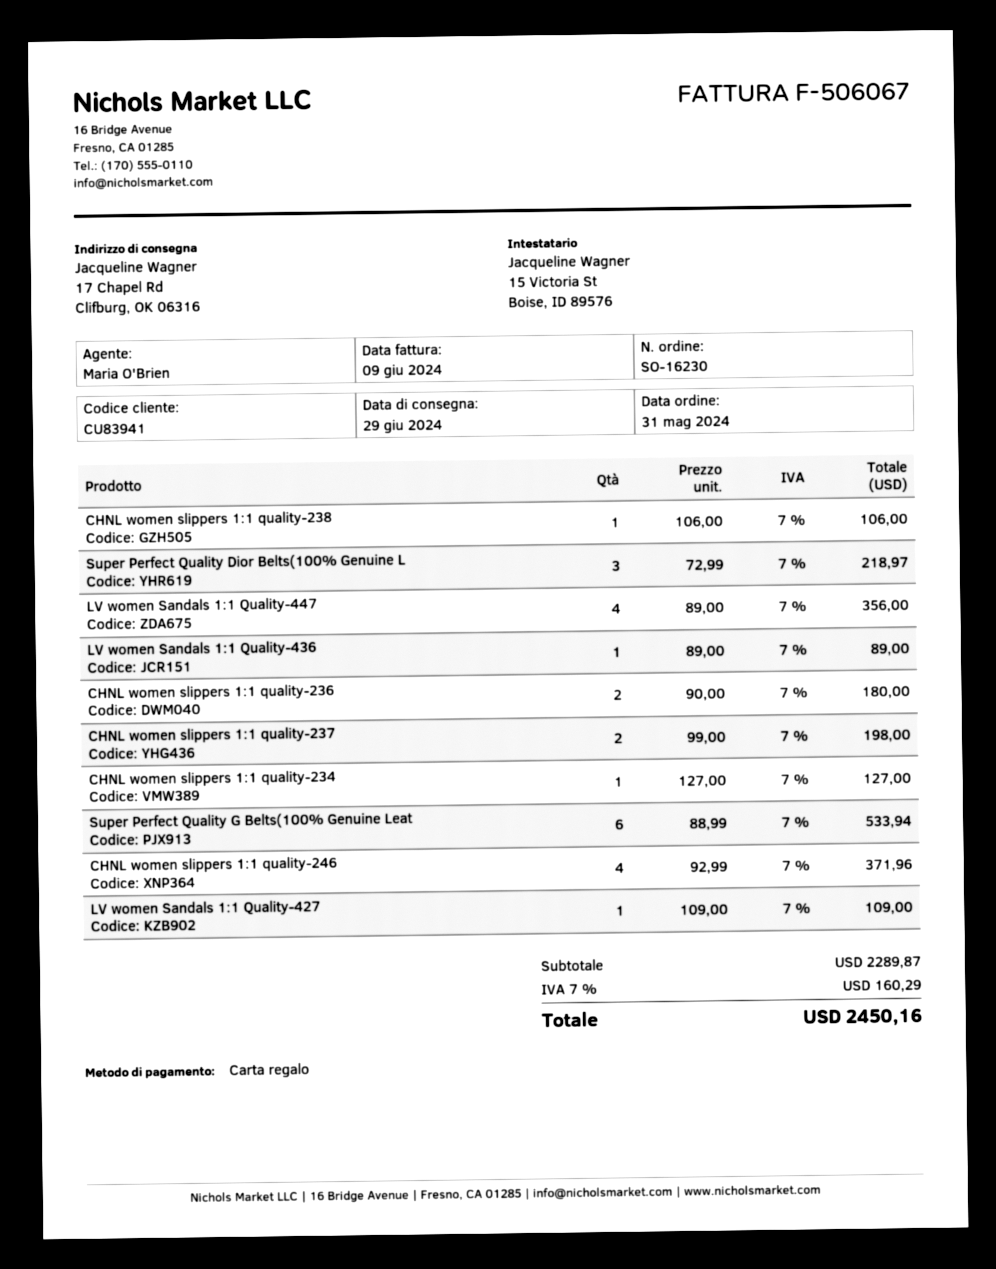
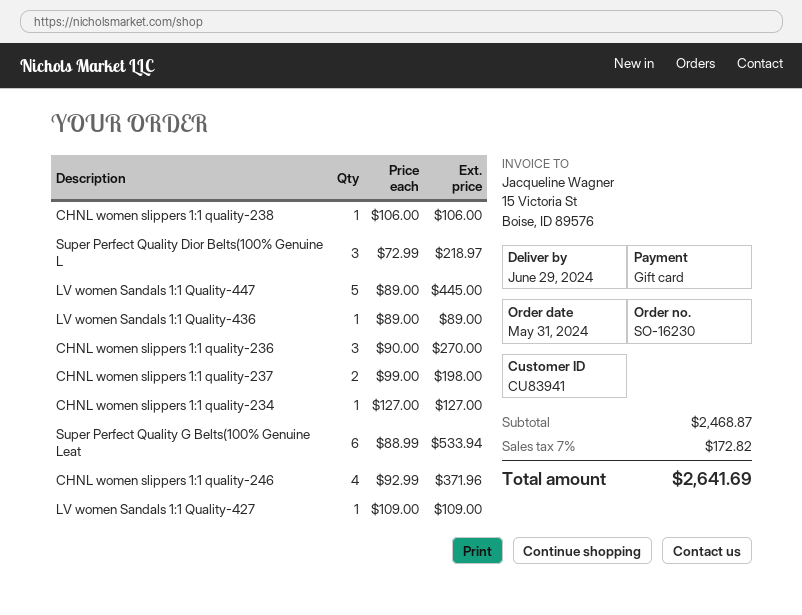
LV women Sandals 1:1 Quality-447: 4 x 89.00 = 356.00 -> 5 x 89.00 = 445.00
CHNL women slippers 1:1 quality-236: 2 x 90.00 = 180.00 -> 3 x 90.00 = 270.00
subtotal: 2289.87 -> 2468.87
tax: 7% = 160.29 -> 7% = 172.82
total: 2450.16 -> 2641.69

